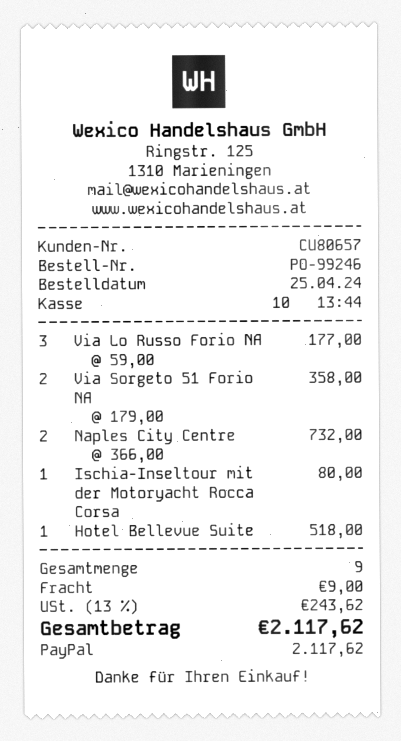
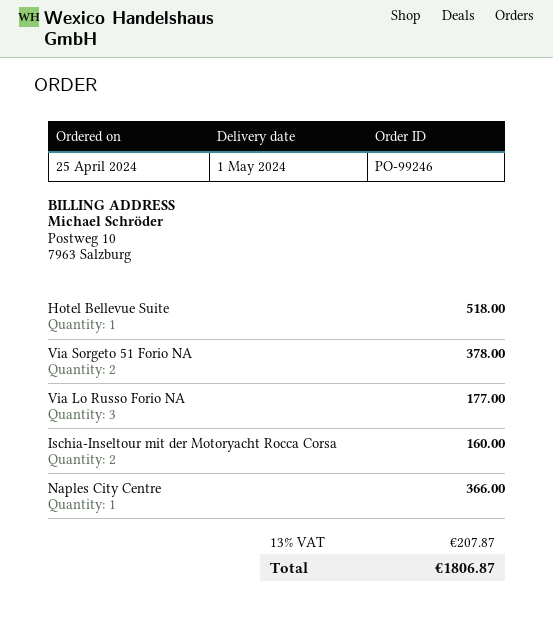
Via Sorgeto 51 Forio NA: 2 for 358.00 -> 2 for 378.00
Naples City Centre: 2 for 732.00 -> 1 for 366.00
Ischia-Inseltour mit der Motoryacht Rocca Corsa: 1 for 80.00 -> 2 for 160.00
shipping: 9.00 -> none
tax: 13% = 243.62 -> 13% = 207.87
total: 2117.62 -> 1806.87

